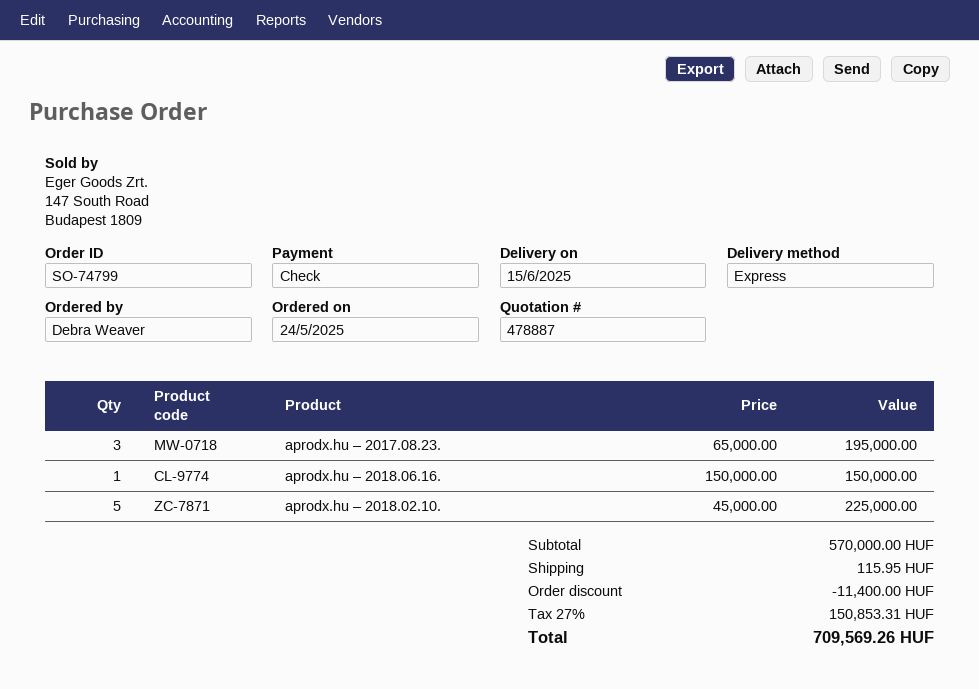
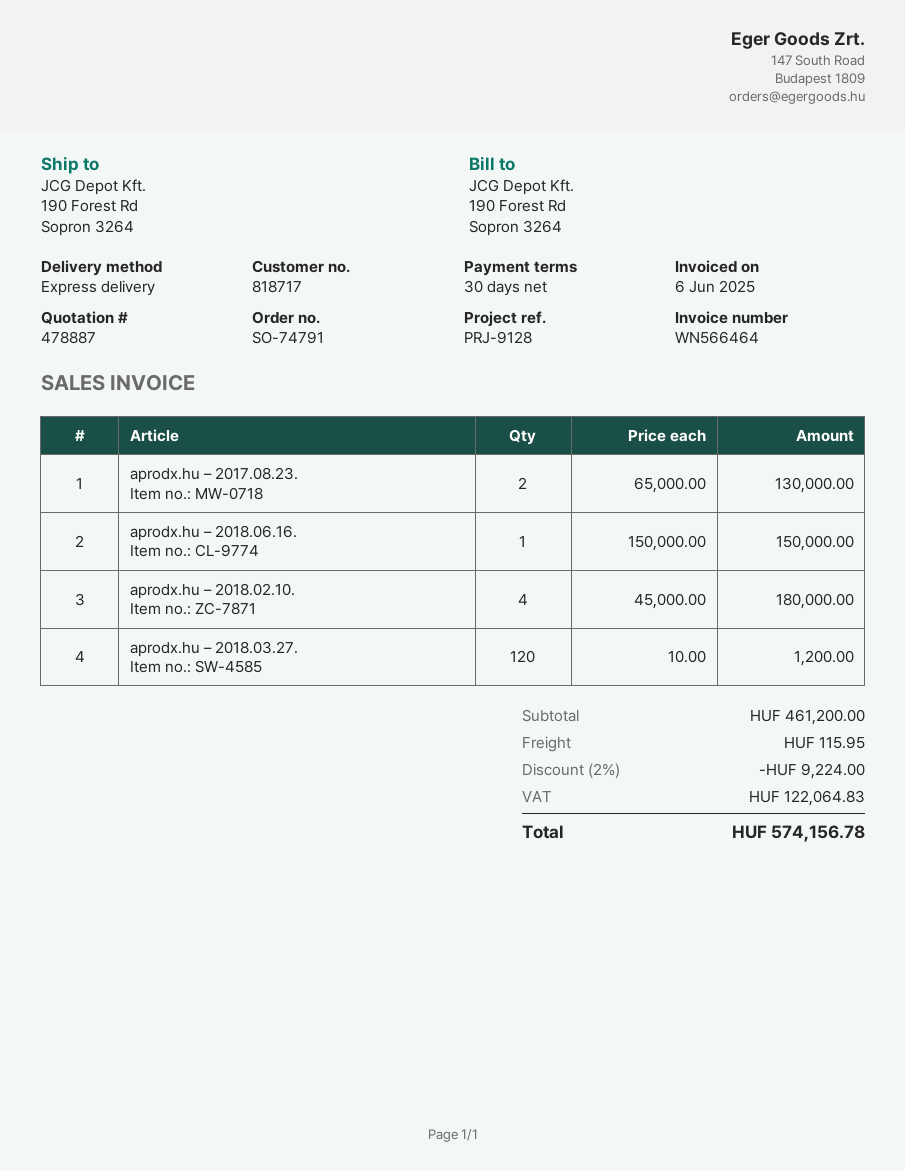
order number: SO-74799 -> SO-74791
aprodx.hu – 2017.08.23.: 3 x 65000.00 = 195000.00 -> 2 x 65000.00 = 130000.00
aprodx.hu – 2018.02.10.: 5 x 45000.00 = 225000.00 -> 4 x 45000.00 = 180000.00
aprodx.hu – 2018.03.27.: none -> 120 x 10.00 = 1200.00
subtotal: 570000.00 -> 461200.00
discount: 11400.00 -> 9224.00
tax: 150853.31 -> 122064.83
total: 709569.26 -> 574156.78

